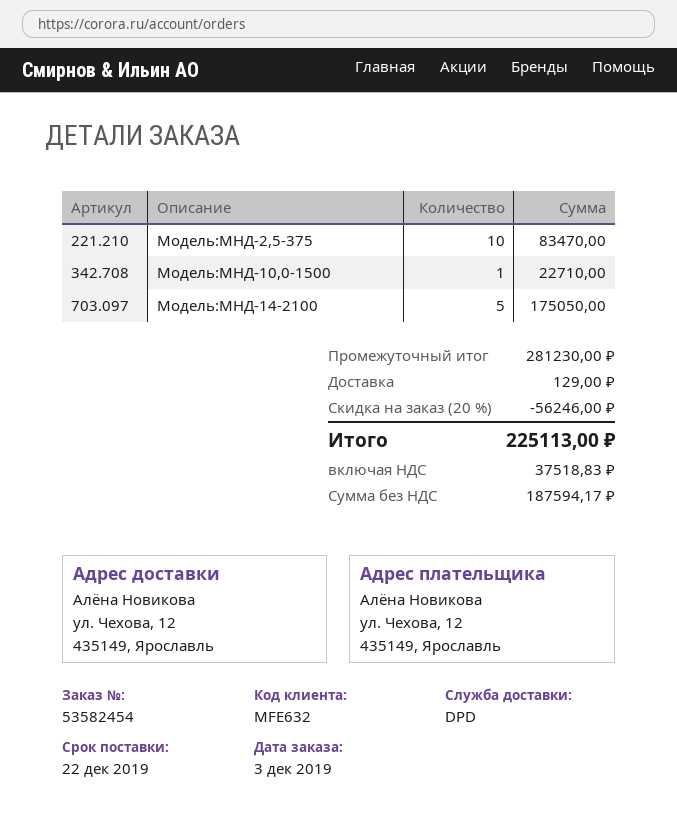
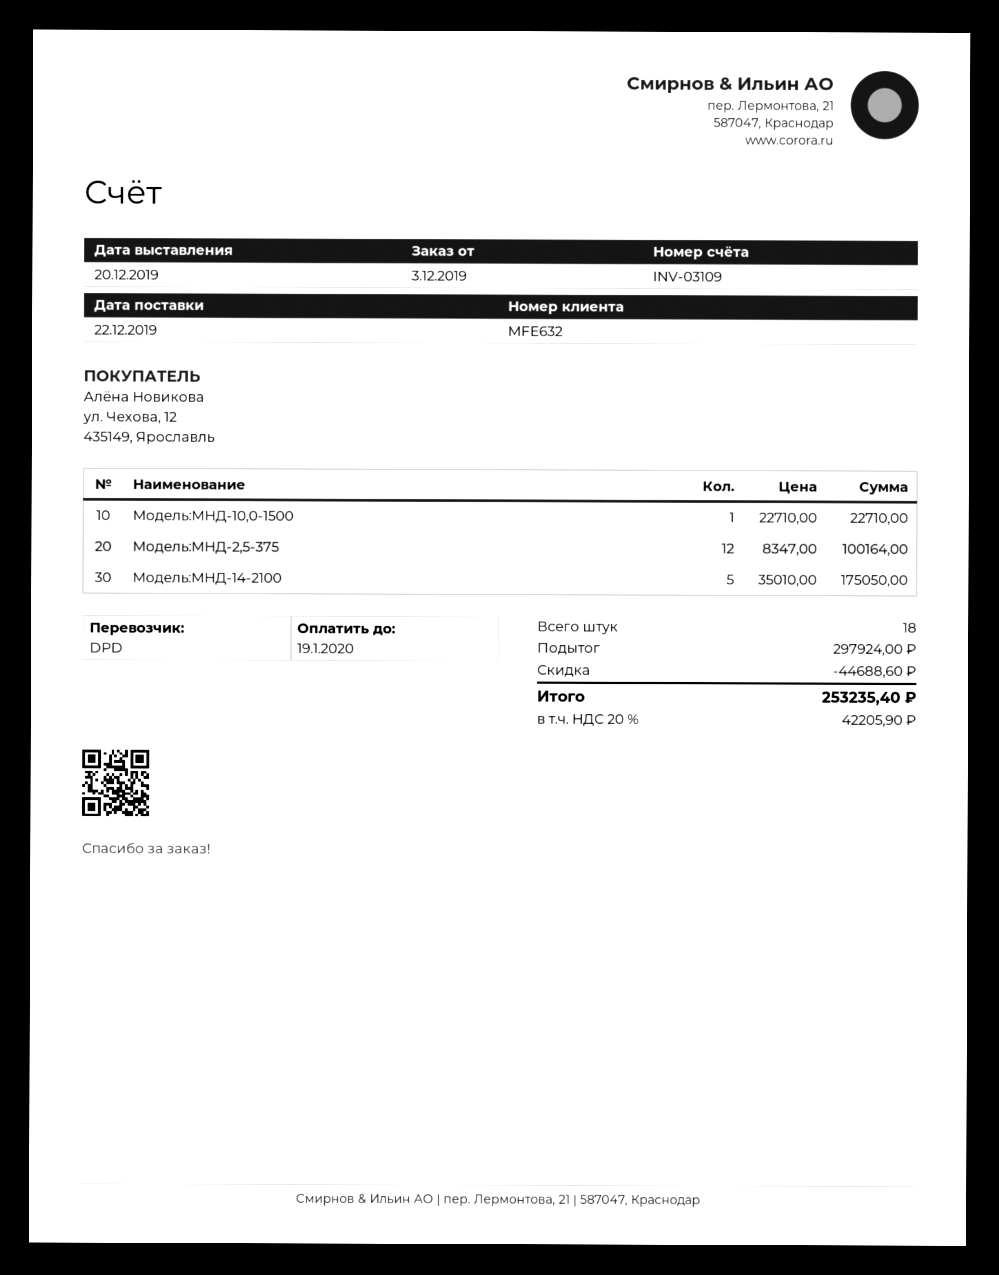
Модель:МНД-2,5-375: 10 for 83470.00 -> 12 for 100164.00
subtotal: 281230.00 -> 297924.00
discount: 56246.00 -> 44688.60
shipping: 129.00 -> none
tax: 37518.83 -> 42205.90
total: 225113.00 -> 253235.40

